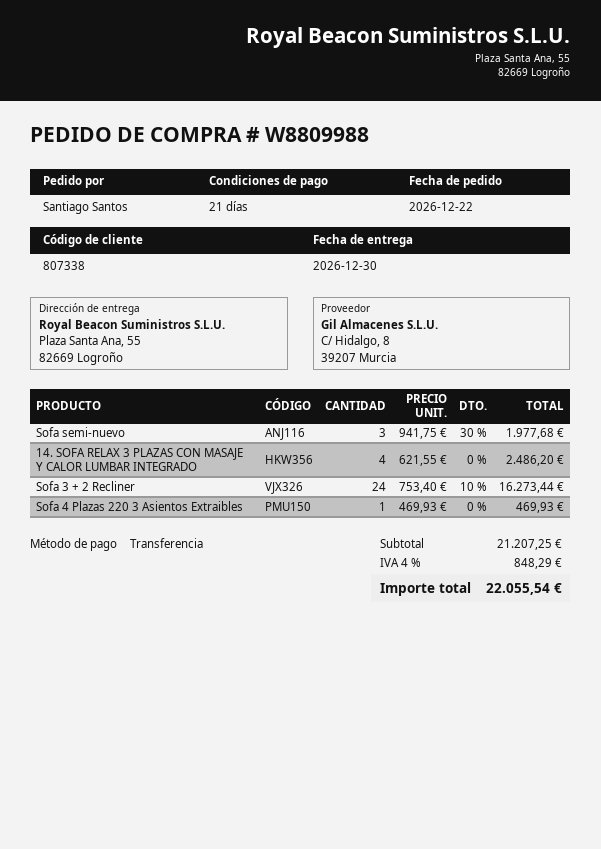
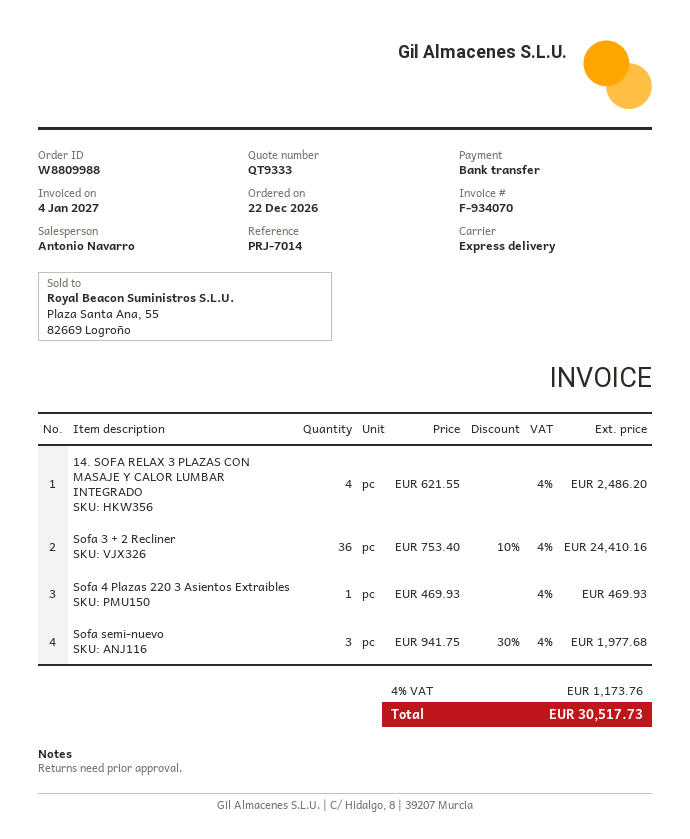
Sofa 3 + 2 Recliner: 24 x 753.40 - 10% = 16273.44 -> 36 x 753.40 - 10% = 24410.16
tax: 4% = 848.29 -> 4% = 1173.76
total: 22055.54 -> 30517.73

